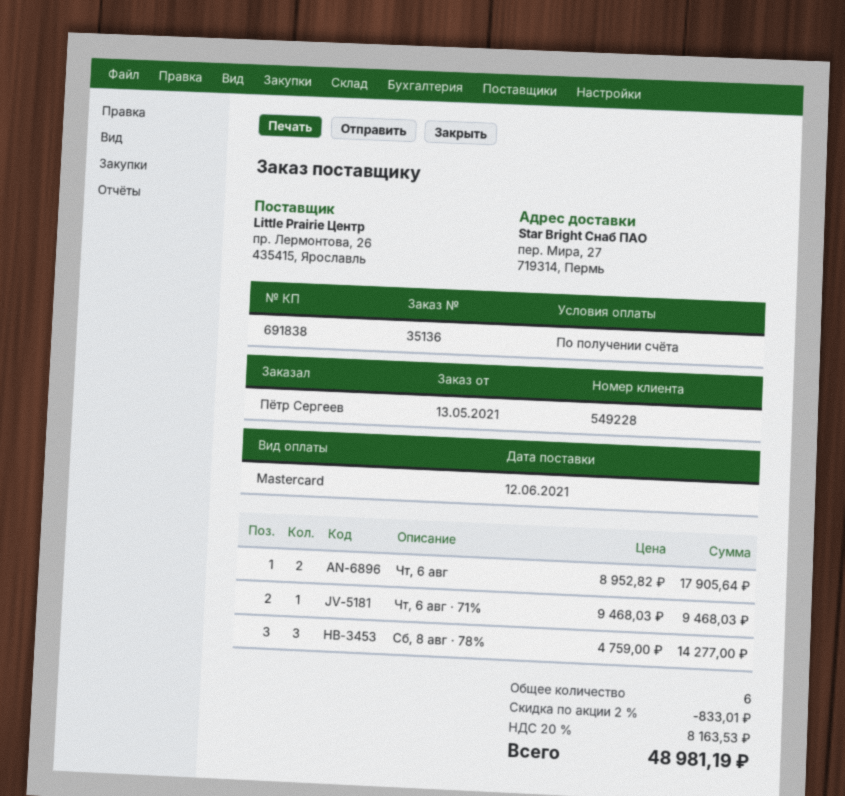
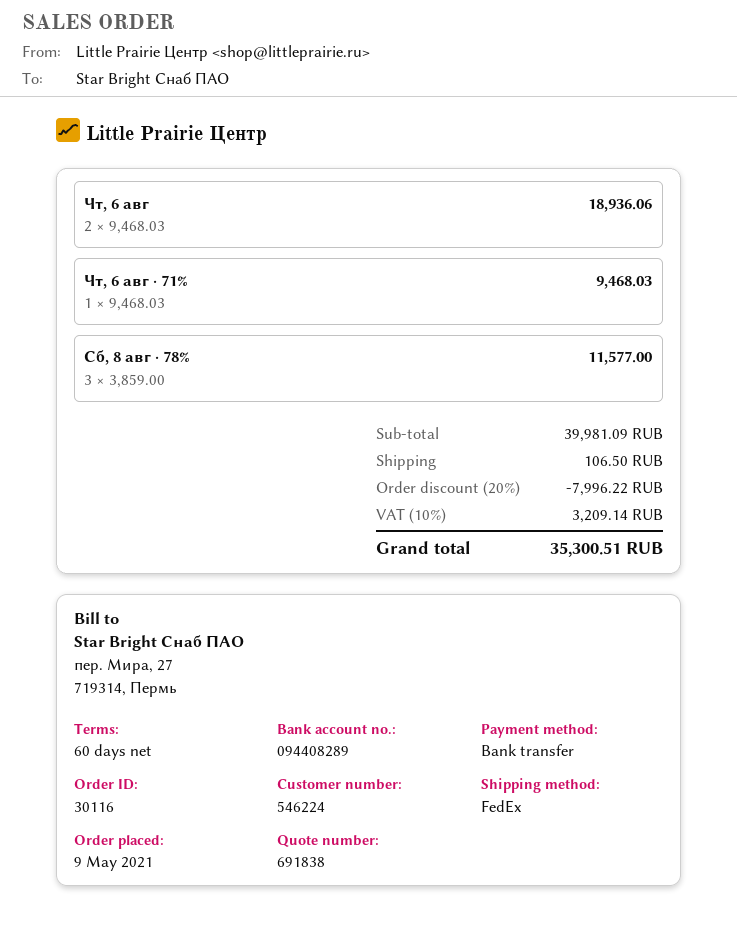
order number: 35136 -> 30116
order date: 2021-05-13 -> 2021-05-09
payment terms: on receipt -> 60 days
customer number: 549228 -> 546224
payment method: Mastercard -> bank transfer
Чт, 6 авг: 2 x 8952.82 = 17905.64 -> 2 x 9468.03 = 18936.06
Сб, 8 авг · 78%: 3 x 4759.00 = 14277.00 -> 3 x 3859.00 = 11577.00
discount: 2% = 833.01 -> 20% = 7996.22
shipping: none -> 106.50
tax: 20% = 8163.53 -> 10% = 3209.14
total: 48981.19 -> 35300.51

